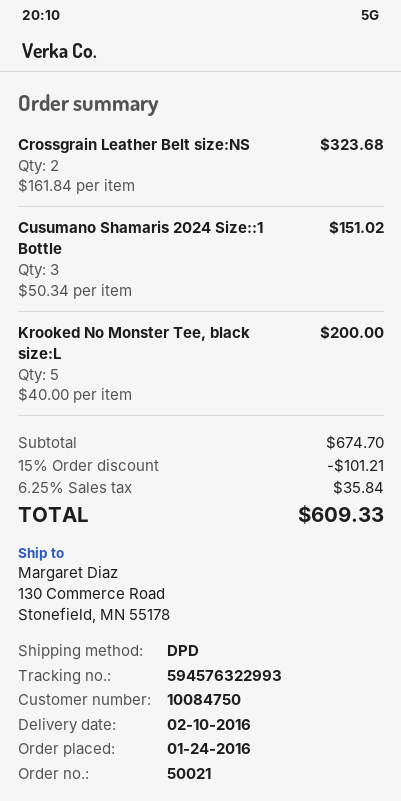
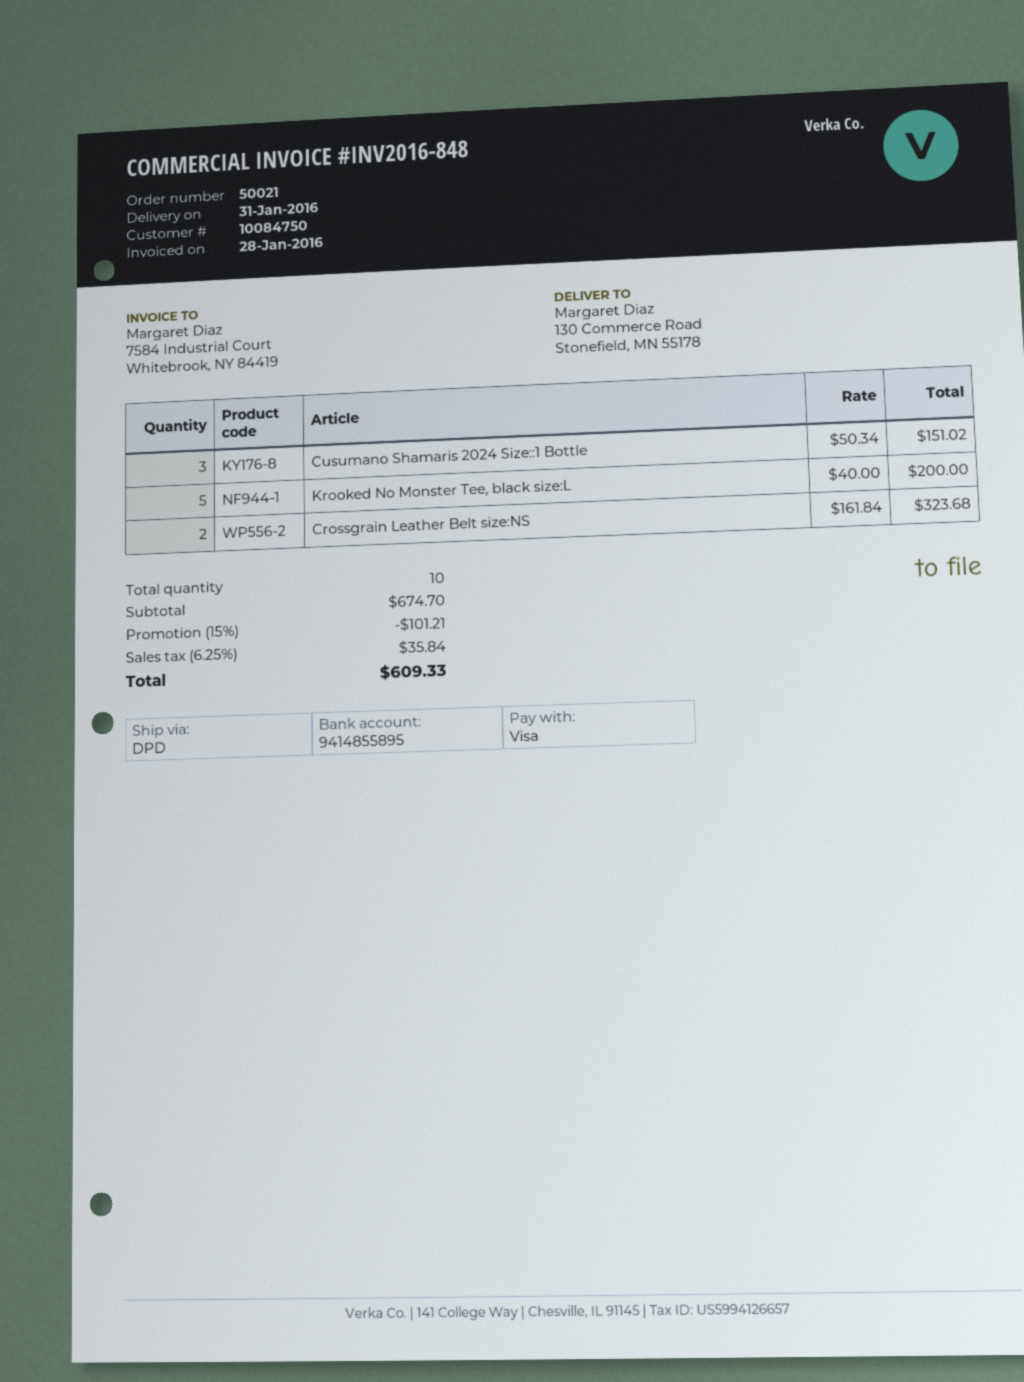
delivery date: 2016-02-10 -> 2016-01-31

